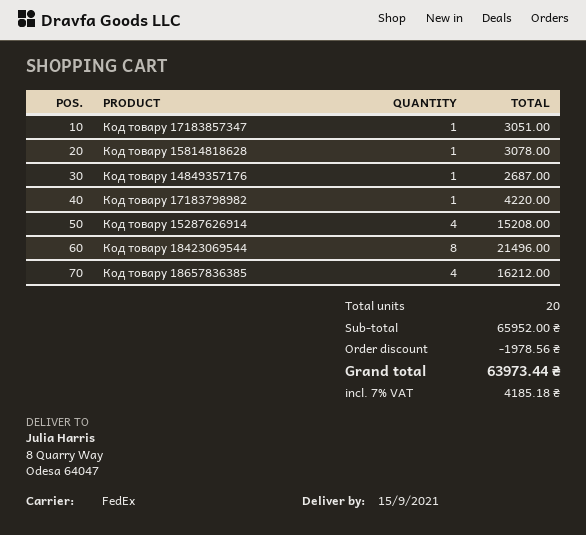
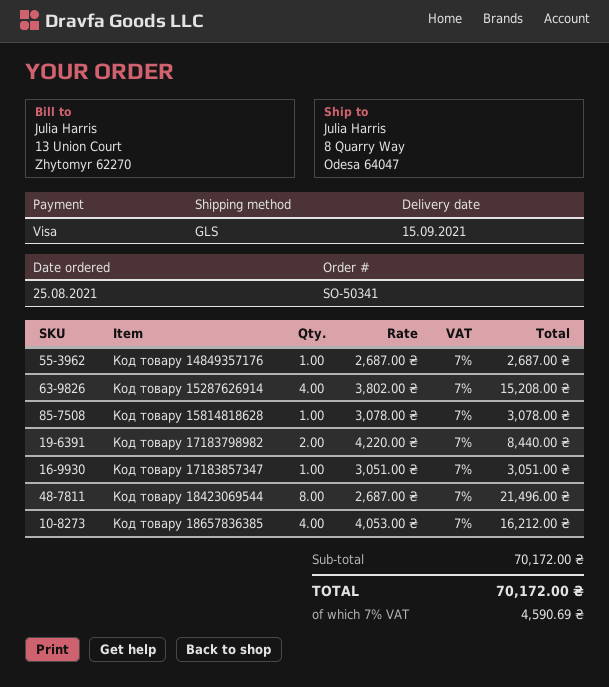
shipping method: FedEx -> GLS
Код товару 17183798982: 1 for 4220.00 -> 2 for 8440.00
subtotal: 65952.00 -> 70172.00
discount: 1978.56 -> none
tax: 7% = 4185.18 -> 7% = 4590.69
total: 63973.44 -> 70172.00

